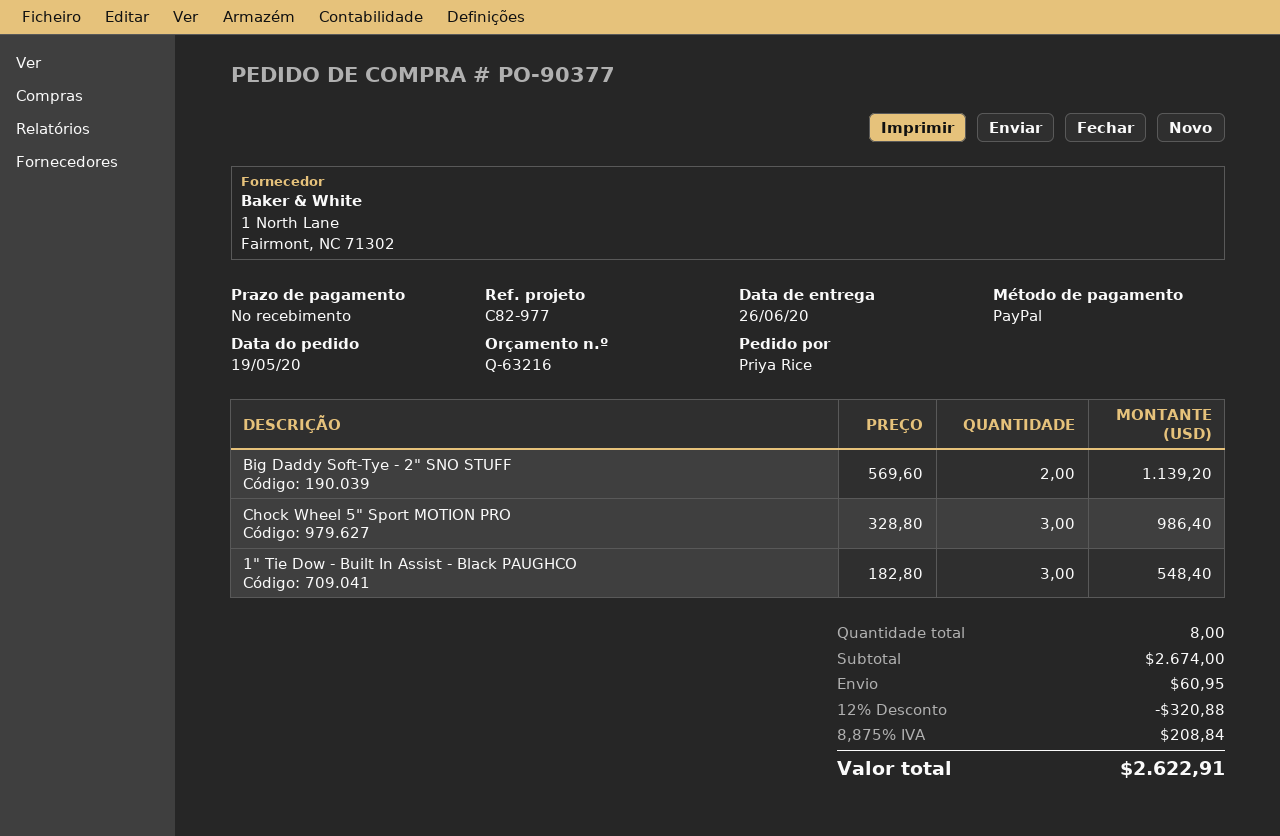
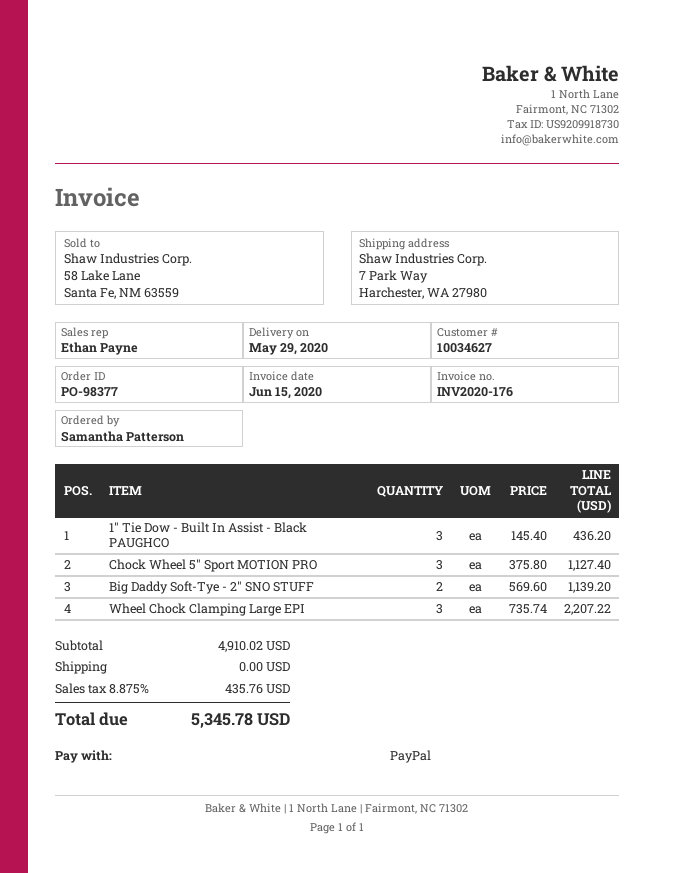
order number: PO-90377 -> PO-98377
delivery date: 2020-06-26 -> 2020-05-29
ordered by: Priya Rice -> Samantha Patterson
Chock Wheel 5" Sport MOTION PRO: 3 x 328.80 = 986.40 -> 3 x 375.80 = 1127.40
1" Tie Dow - Built In Assist - Black PAUGHCO: 3 x 182.80 = 548.40 -> 3 x 145.40 = 436.20
Wheel Chock Clamping Large EPI: none -> 3 x 735.74 = 2207.22
subtotal: 2674.00 -> 4910.02
discount: 12% = 320.88 -> none
shipping: 60.95 -> 0.00
tax: 8.875% = 208.84 -> 8.875% = 435.76
total: 2622.91 -> 5345.78

